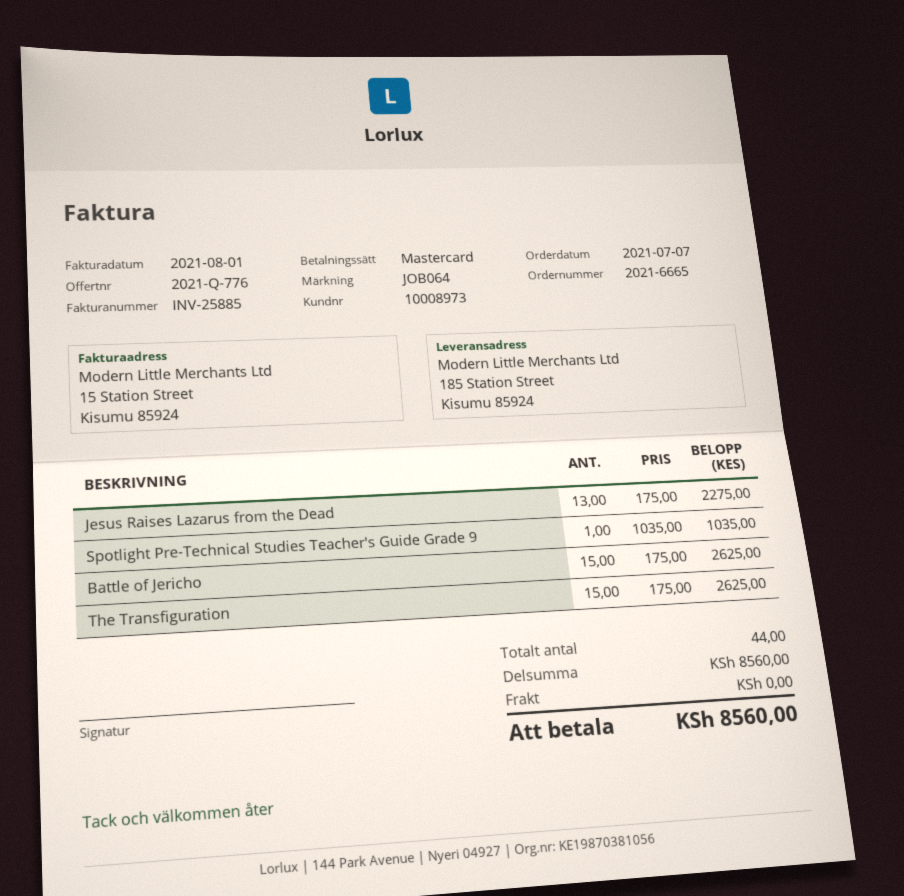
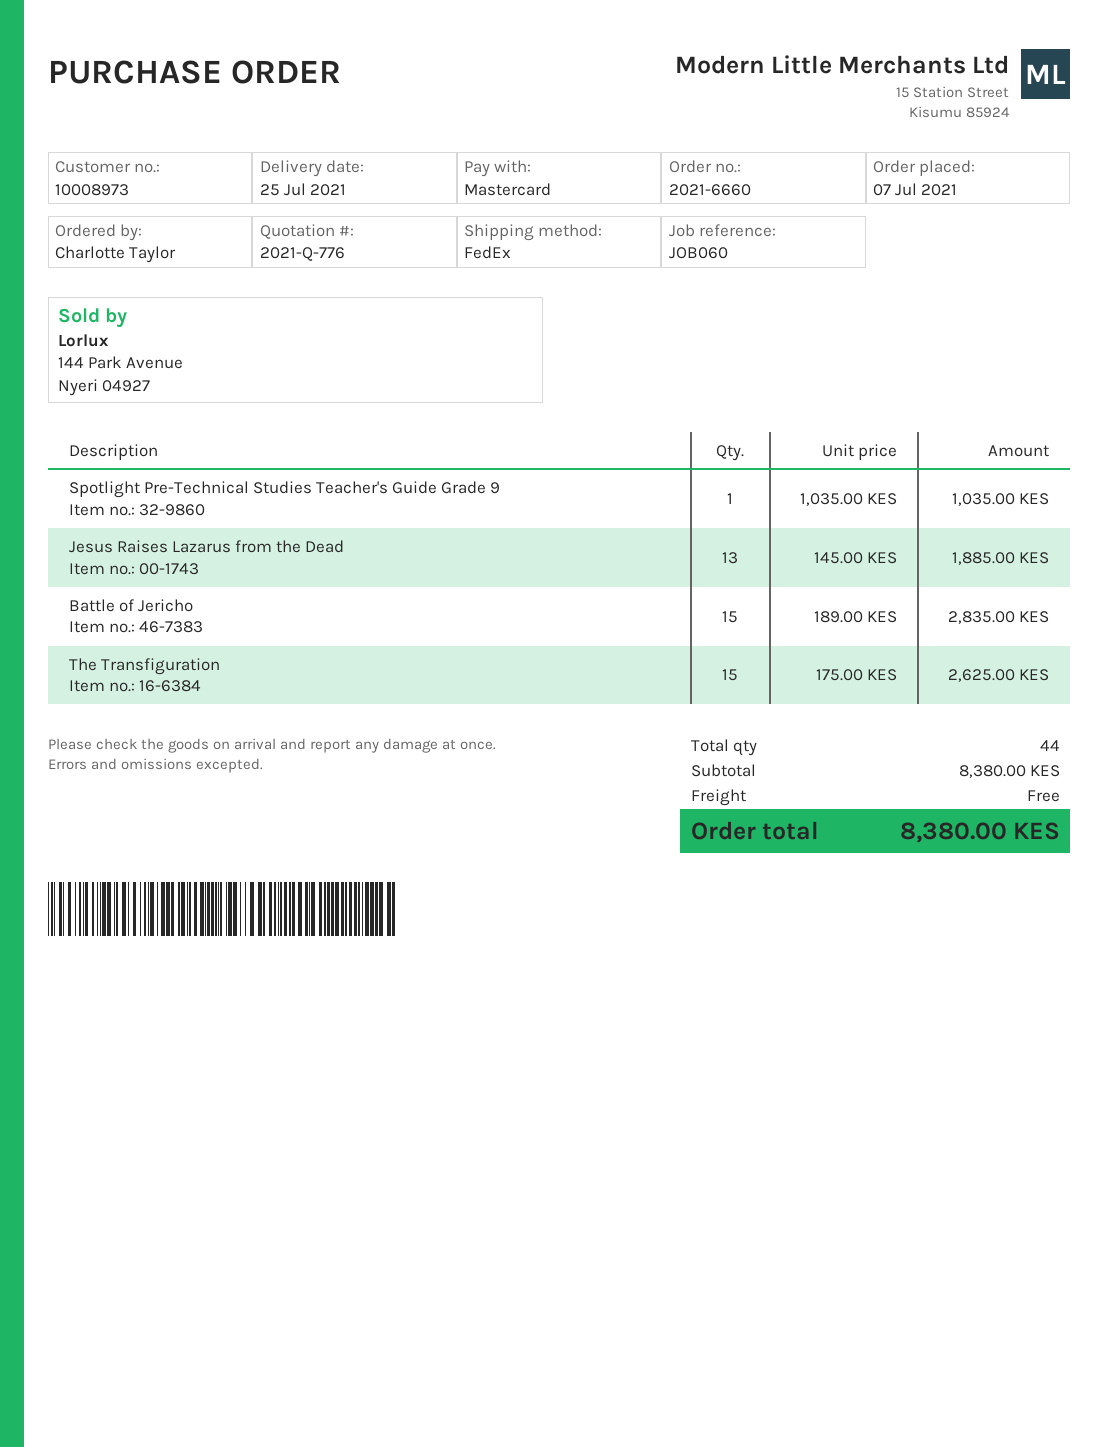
order number: 2021-6665 -> 2021-6660
reference: JOB064 -> JOB060
Jesus Raises Lazarus from the Dead: 13 x 175.00 = 2275.00 -> 13 x 145.00 = 1885.00
Battle of Jericho: 15 x 175.00 = 2625.00 -> 15 x 189.00 = 2835.00
subtotal: 8560.00 -> 8380.00
total: 8560.00 -> 8380.00

